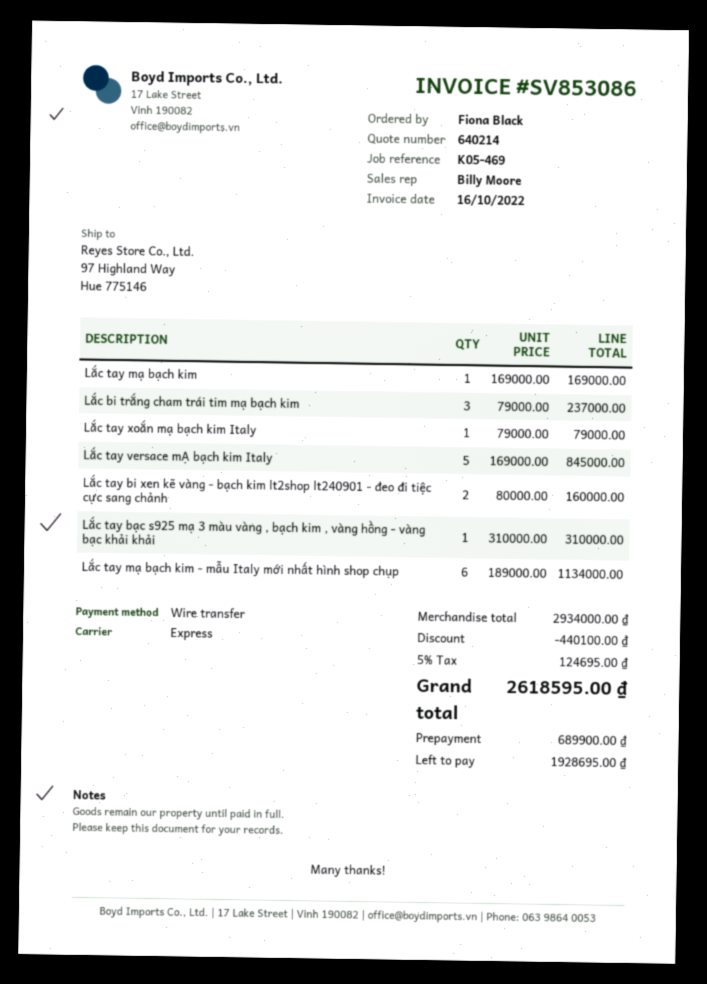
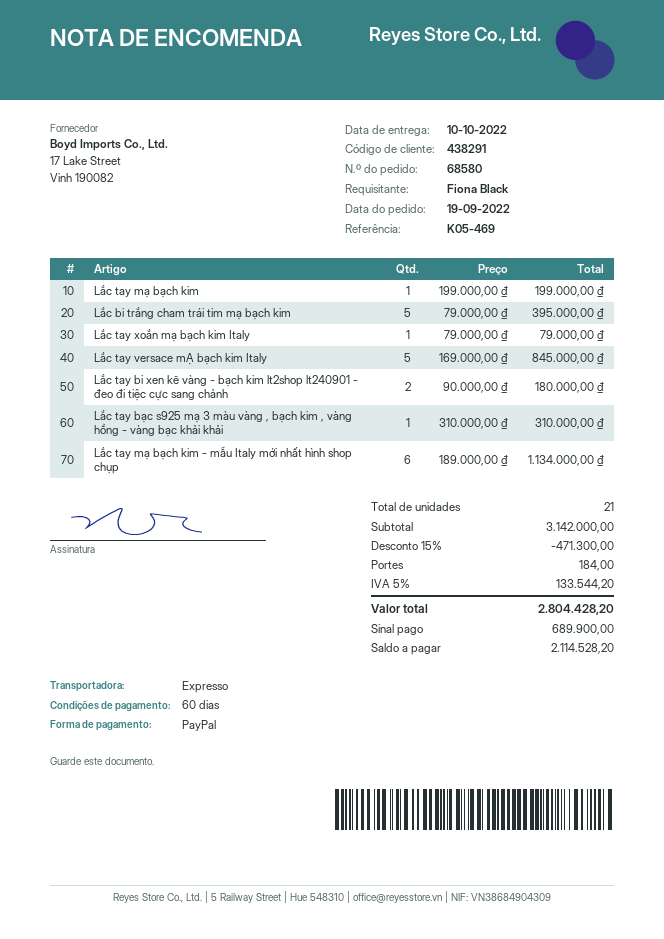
payment method: bank transfer -> PayPal
Lắc tay mạ bạch kim: 1 x 169000.00 = 169000.00 -> 1 x 199000.00 = 199000.00
Lắc bi trắng cham trái tim mạ bạch kim: 3 x 79000.00 = 237000.00 -> 5 x 79000.00 = 395000.00
Lắc tay bi xen kẽ vàng - bạch kim lt2shop lt240901 - đeo đi tiệc cực sang chảnh: 2 x 80000.00 = 160000.00 -> 2 x 90000.00 = 180000.00
subtotal: 2934000.00 -> 3142000.00
discount: 440100.00 -> 471300.00
shipping: none -> 184.00
tax: 5% = 124695.00 -> 5% = 133544.20
total: 2618595.00 -> 2804428.20
balance: 1928695.00 -> 2114528.20

